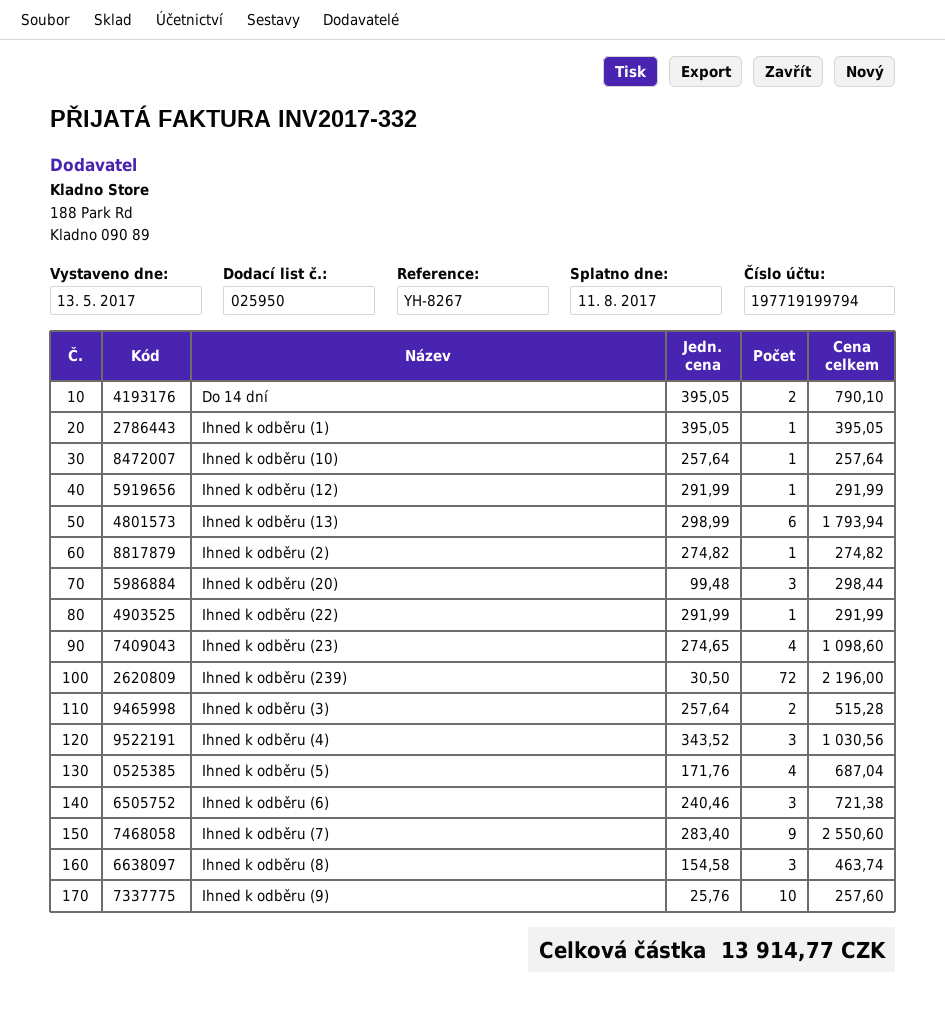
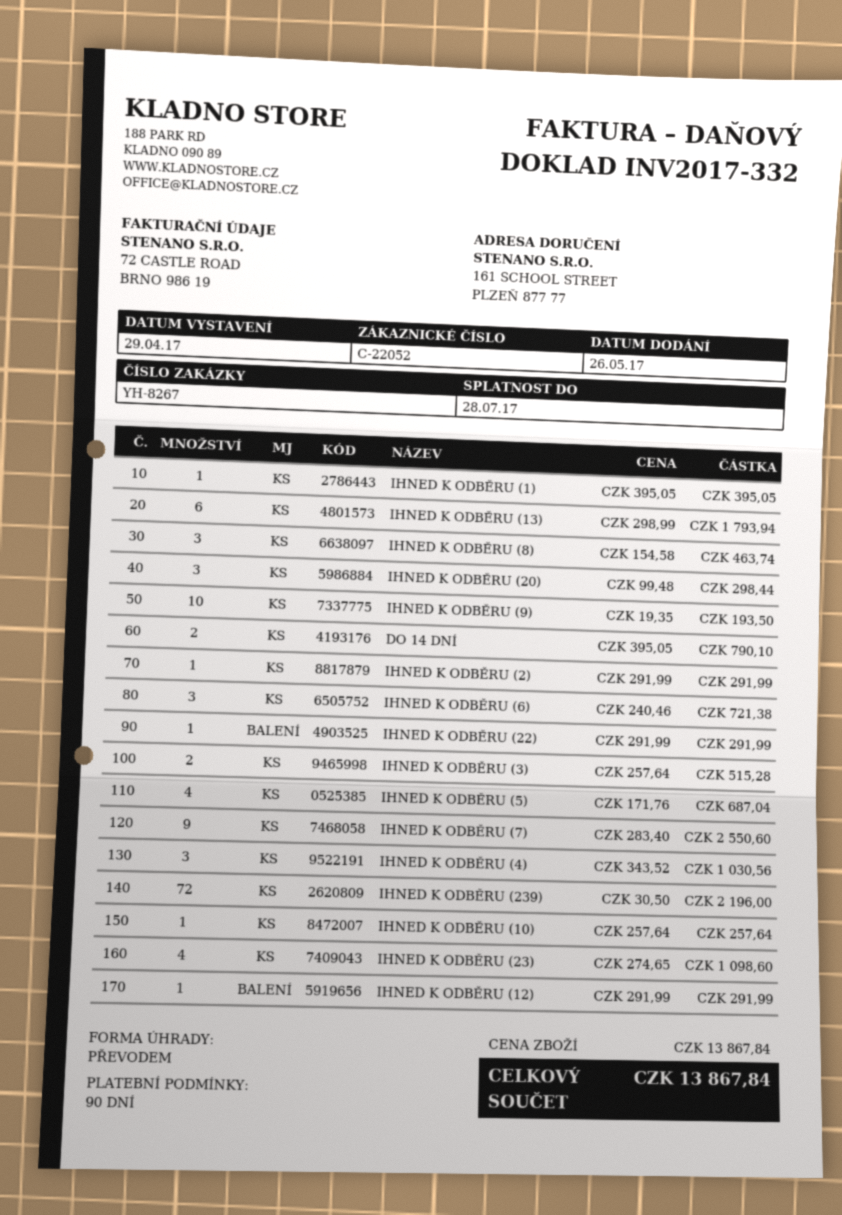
invoice date: 2017-05-13 -> 2017-04-29
due date: 2017-08-11 -> 2017-07-28
Ihned k odběru (2): 1 x 274.82 = 274.82 -> 1 x 291.99 = 291.99
Ihned k odběru (9): 10 x 25.76 = 257.60 -> 10 x 19.35 = 193.50
total: 13914.77 -> 13867.84

